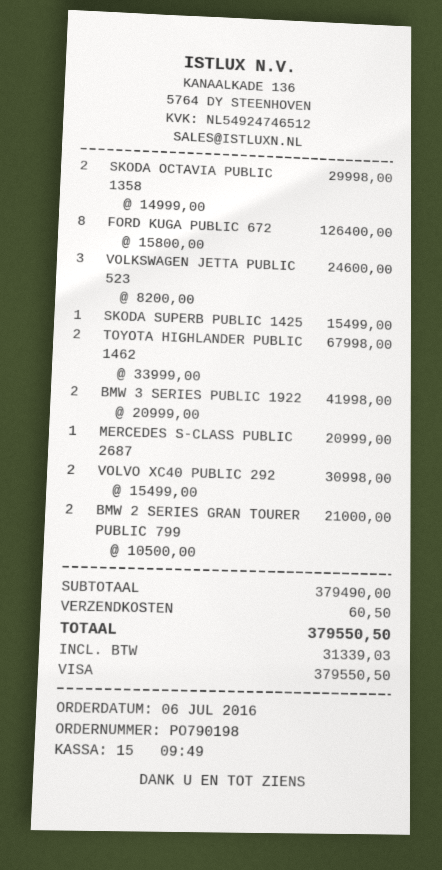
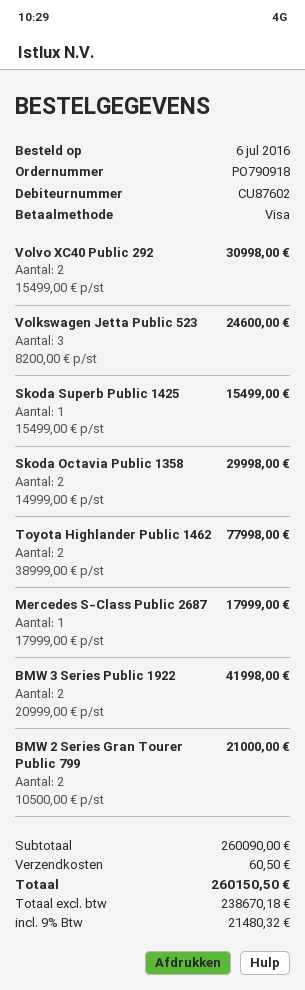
order number: PO790198 -> PO790918
FORD KUGA PUBLIC 672: 8 x 15800.00 = 126400.00 -> none
TOYOTA HIGHLANDER PUBLIC 1462: 2 x 33999.00 = 67998.00 -> 2 x 38999.00 = 77998.00
MERCEDES S-CLASS PUBLIC 2687: 1 x 20999.00 = 20999.00 -> 1 x 17999.00 = 17999.00
subtotal: 379490.00 -> 260090.00
tax: 31339.03 -> 21480.32
total: 379550.50 -> 260150.50

